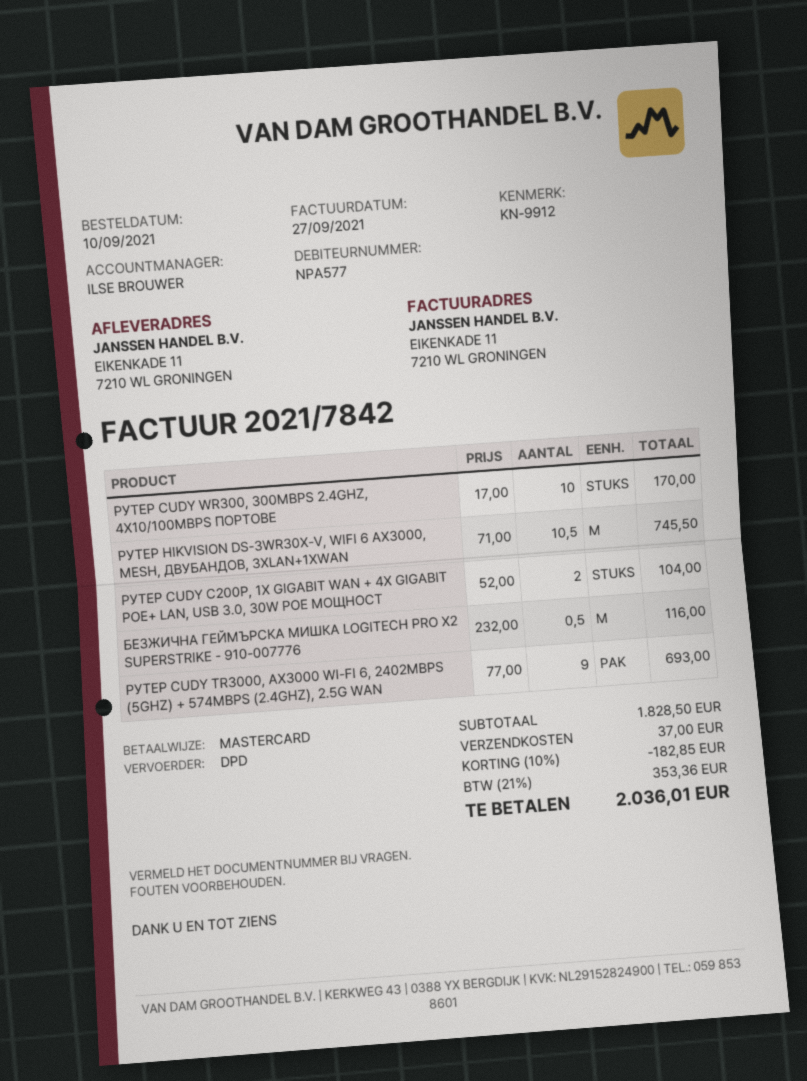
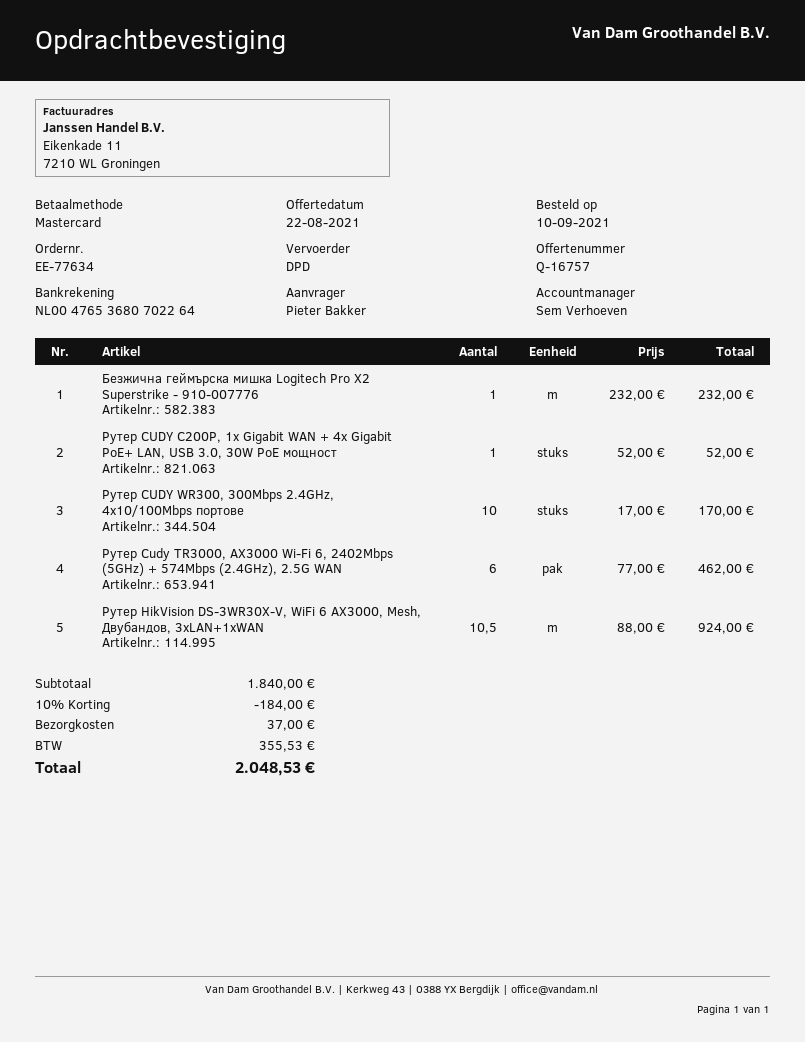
sales rep: ILSE BROUWER -> Sem Verhoeven
РУТЕР HIKVISION DS-3WR30X-V, WIFI 6 AX3000, MESH, ДВУБАНДОВ, 3XLAN+1XWAN: 10.5 x 71.00 = 745.50 -> 10.5 x 88.00 = 924.00
РУТЕР CUDY C200P, 1X GIGABIT WAN + 4X GIGABIT POE+ LAN, USB 3.0, 30W POE МОЩНОСТ: 2 x 52.00 = 104.00 -> 1 x 52.00 = 52.00
БЕЗЖИЧНА ГЕЙМЪРСКА МИШКА LOGITECH PRO X2 SUPERSTRIKE - 910-007776: 0.5 x 232.00 = 116.00 -> 1 x 232.00 = 232.00
РУТЕР CUDY TR3000, AX3000 WI-FI 6, 2402MBPS (5GHZ) + 574MBPS (2.4GHZ), 2.5G WAN: 9 x 77.00 = 693.00 -> 6 x 77.00 = 462.00
subtotal: 1828.50 -> 1840.00
discount: 10% = 182.85 -> 10% = 184.00
tax: 353.36 -> 355.53
total: 2036.01 -> 2048.53

